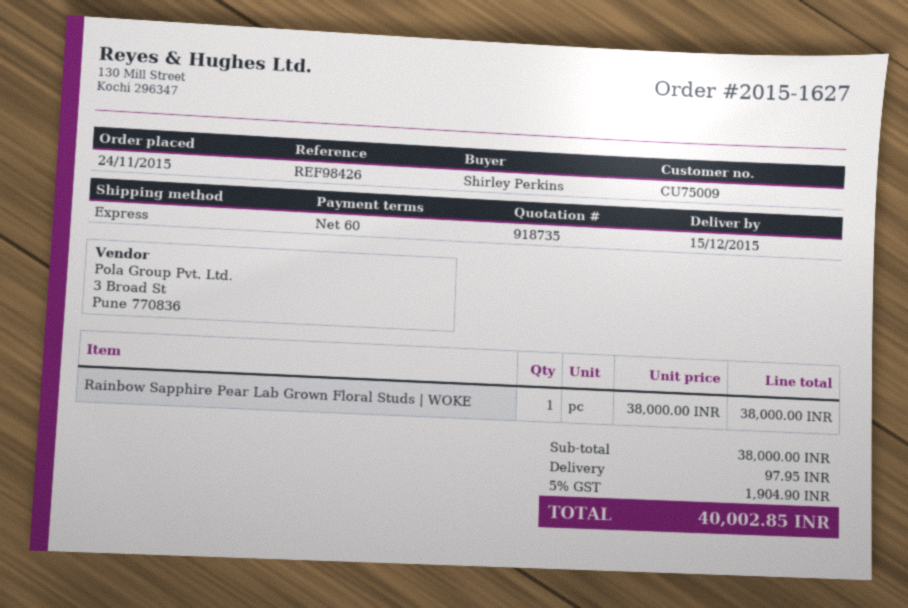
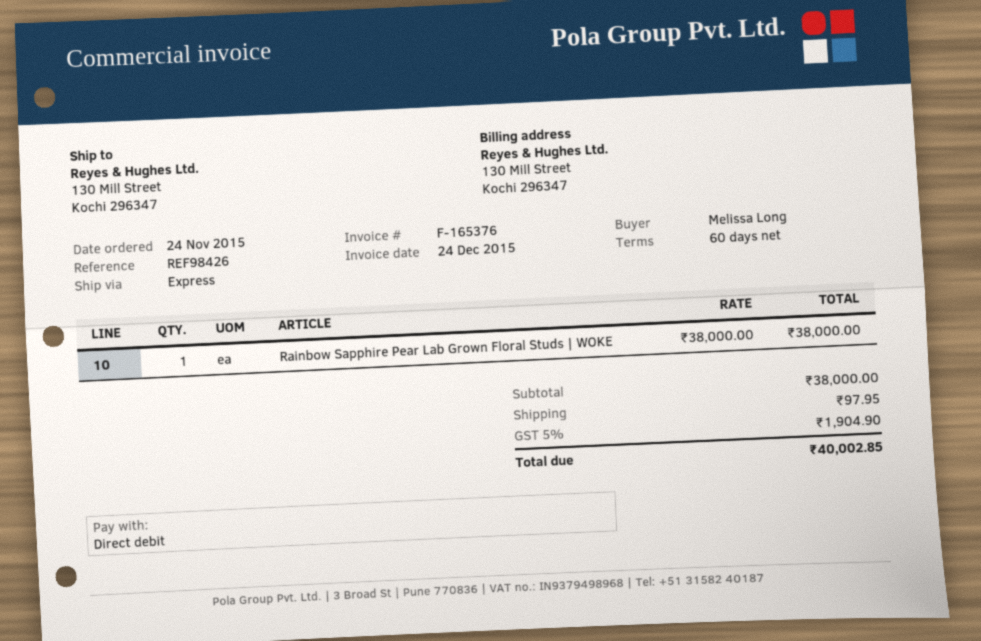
ordered by: Shirley Perkins -> Melissa Long

